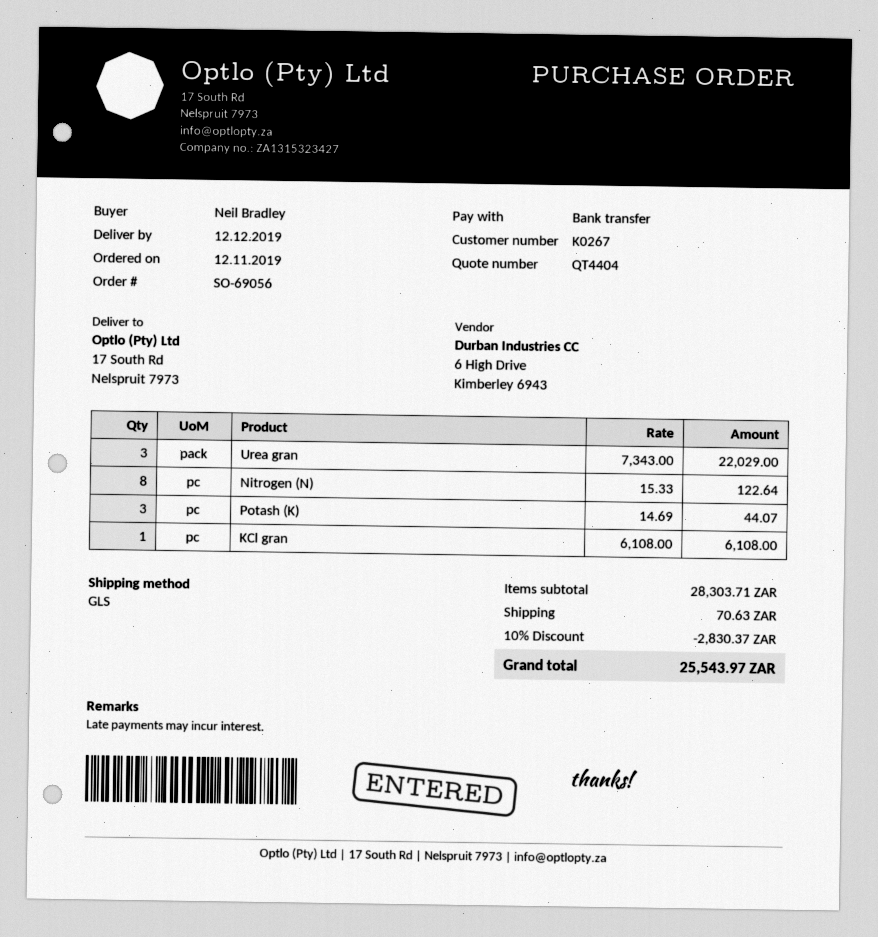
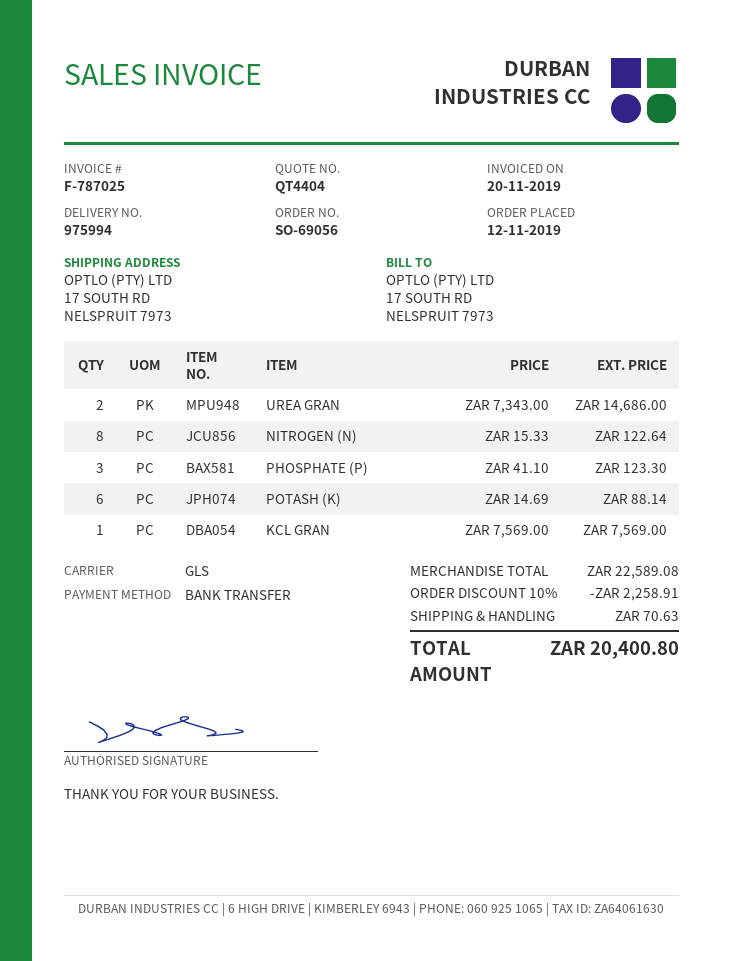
Urea gran: 3 x 7343.00 = 22029.00 -> 2 x 7343.00 = 14686.00
Potash (K): 3 x 14.69 = 44.07 -> 6 x 14.69 = 88.14
KCl gran: 1 x 6108.00 = 6108.00 -> 1 x 7569.00 = 7569.00
PHOSPHATE (P): none -> 3 x 41.10 = 123.30
subtotal: 28303.71 -> 22589.08
discount: 10% = 2830.37 -> 10% = 2258.91
total: 25543.97 -> 20400.80

